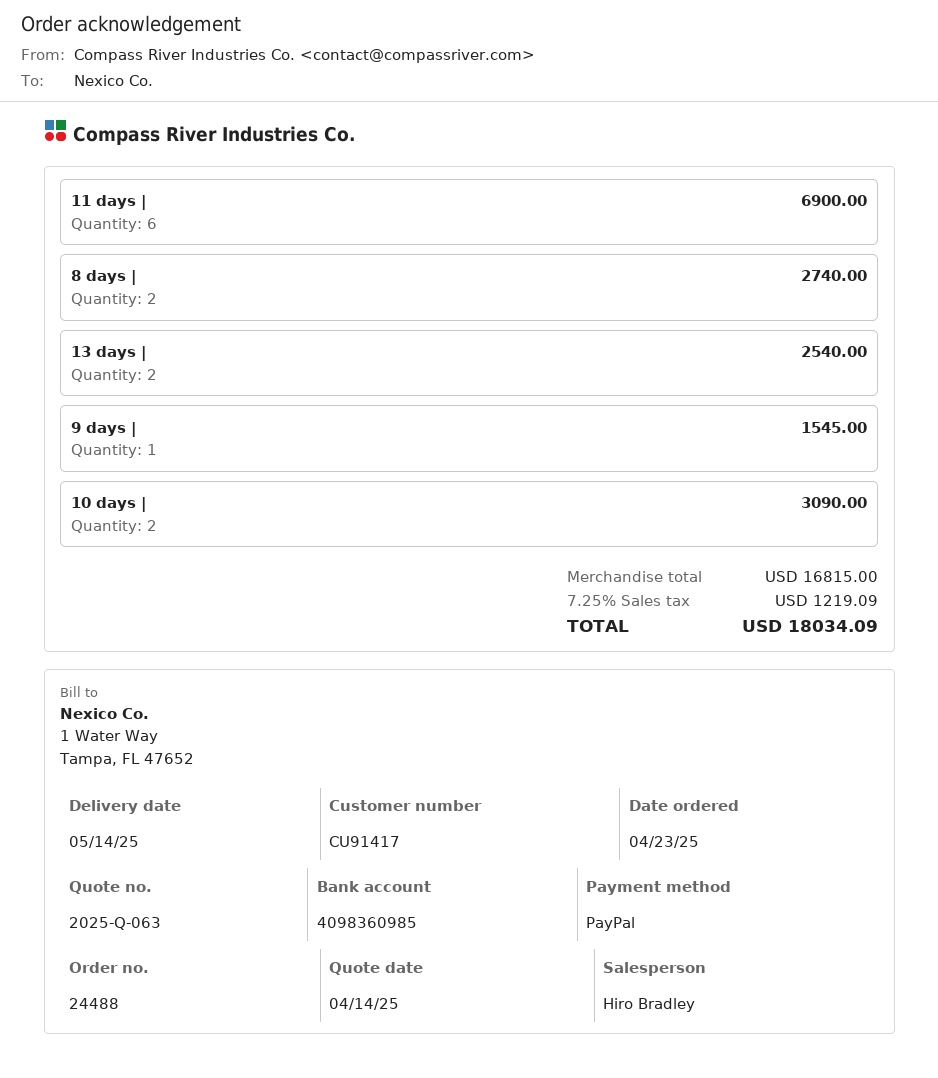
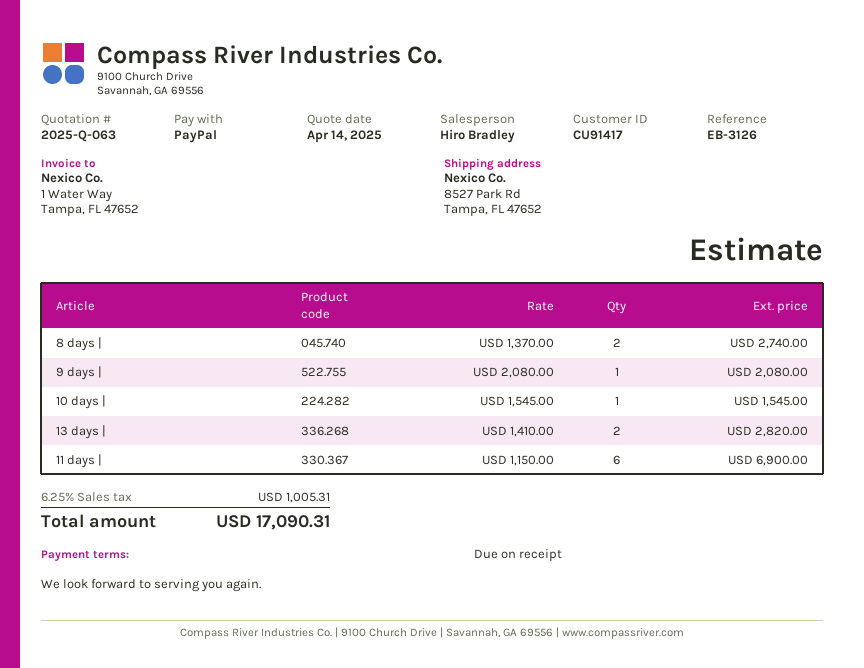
13 days |: 2 for 2540.00 -> 2 for 2820.00
9 days |: 1 for 1545.00 -> 1 for 2080.00
10 days |: 2 for 3090.00 -> 1 for 1545.00
tax: 7.25% = 1219.09 -> 6.25% = 1005.31
total: 18034.09 -> 17090.31

